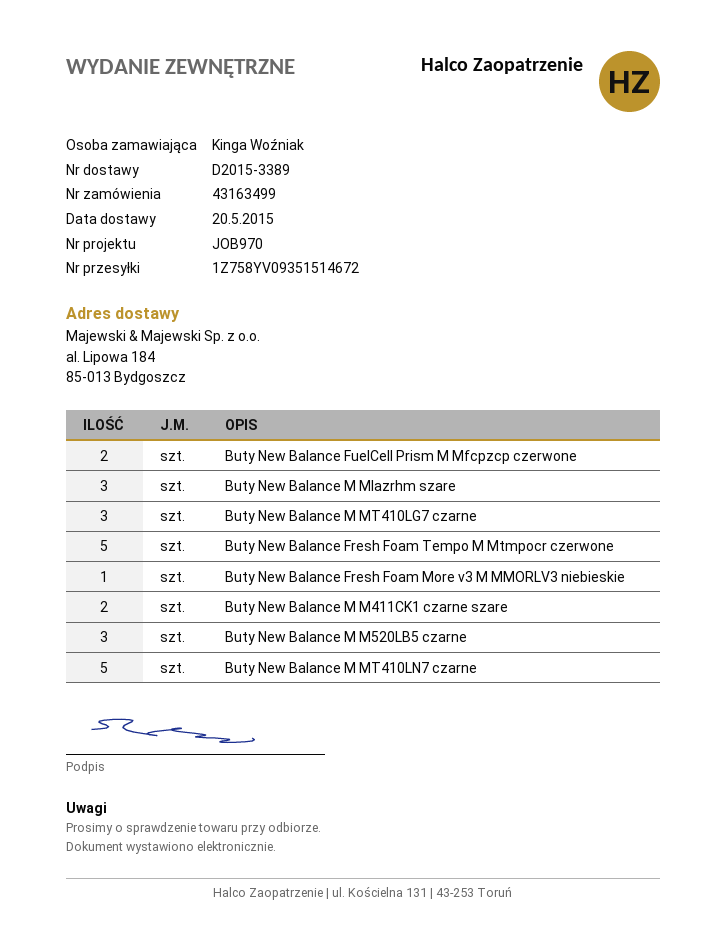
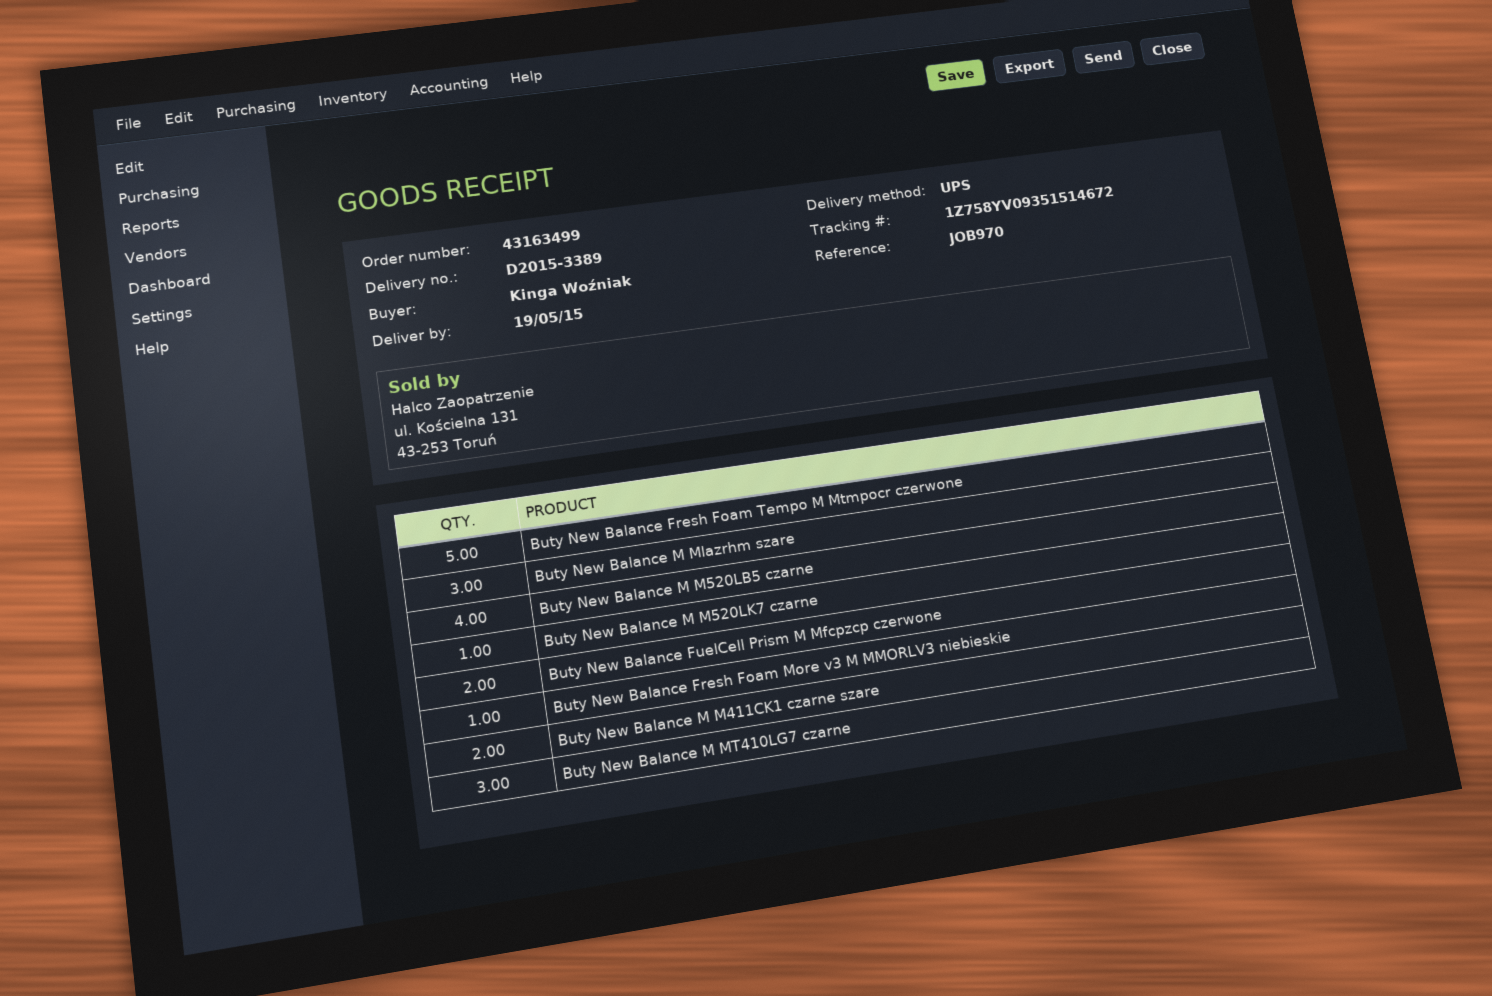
delivery date: 2015-05-20 -> 2015-05-19
Buty New Balance M M520LB5 czarne: 3 -> 4
Buty New Balance M MT410LN7 czarne: 5 -> none
Buty New Balance M M520LK7 czarne: none -> 1

